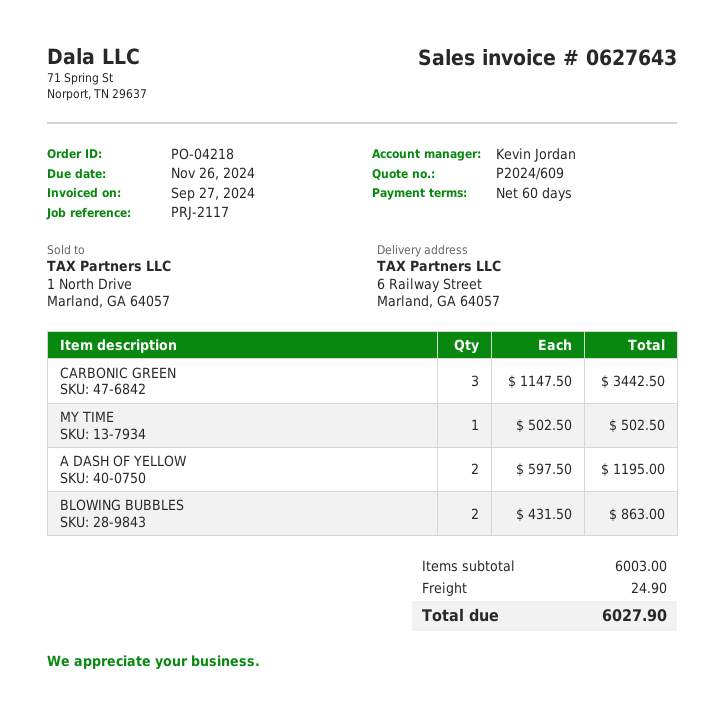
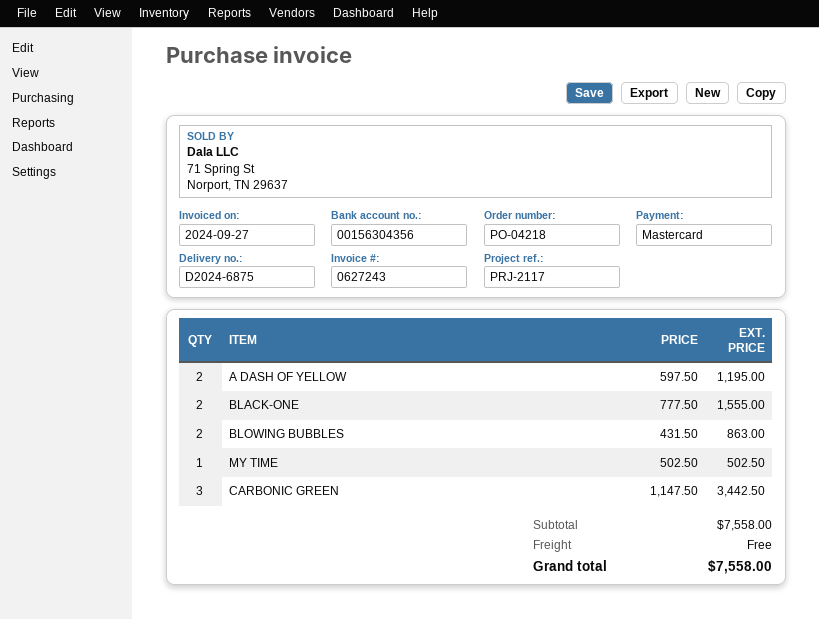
invoice number: 0627643 -> 0627243
BLACK-ONE: none -> 2 x 777.50 = 1555.00
subtotal: 6003.00 -> 7558.00
shipping: 24.90 -> 0.00
total: 6027.90 -> 7558.00

